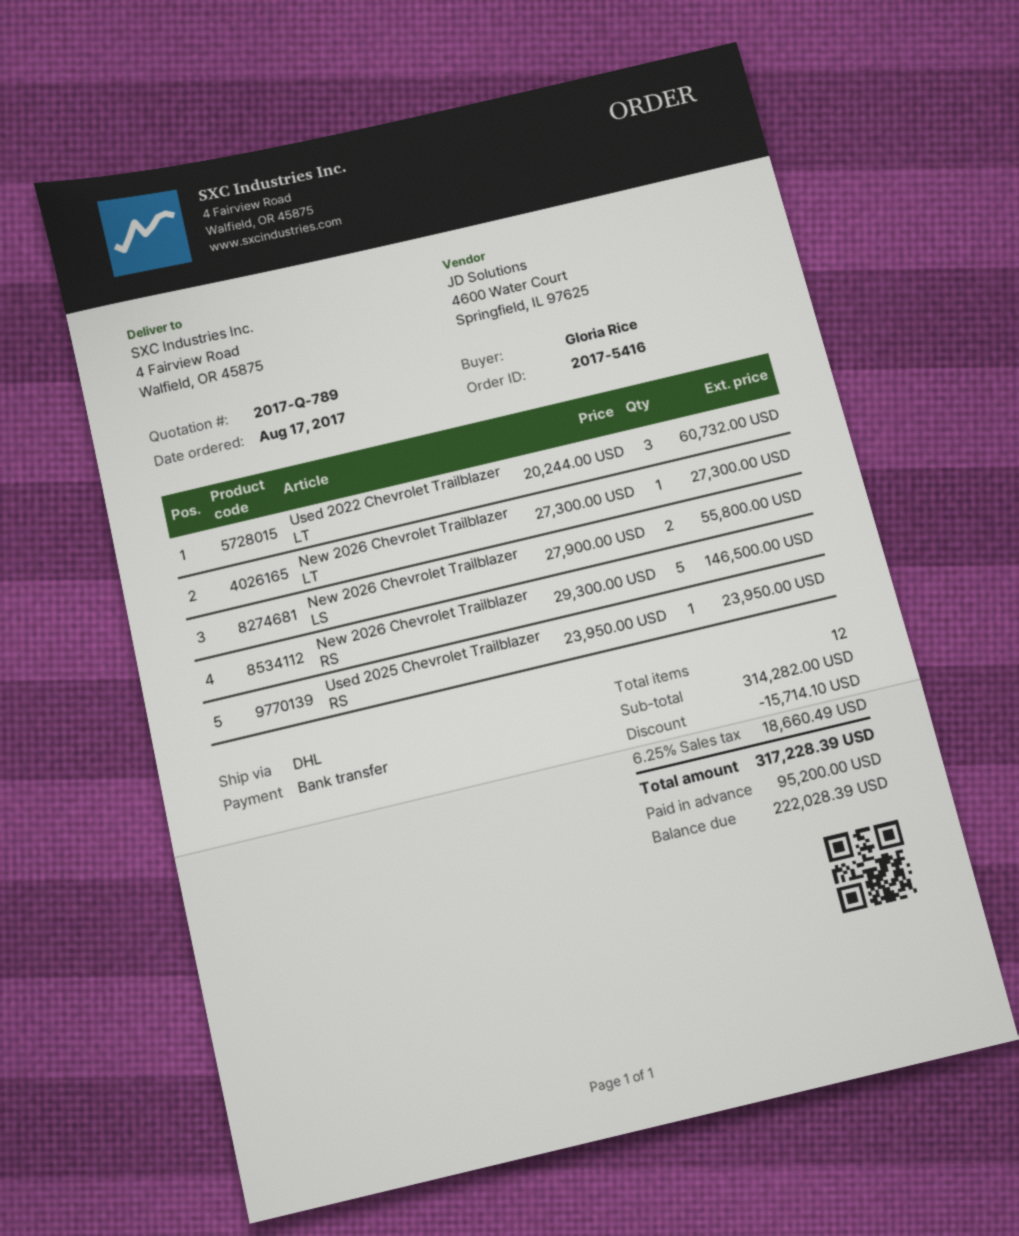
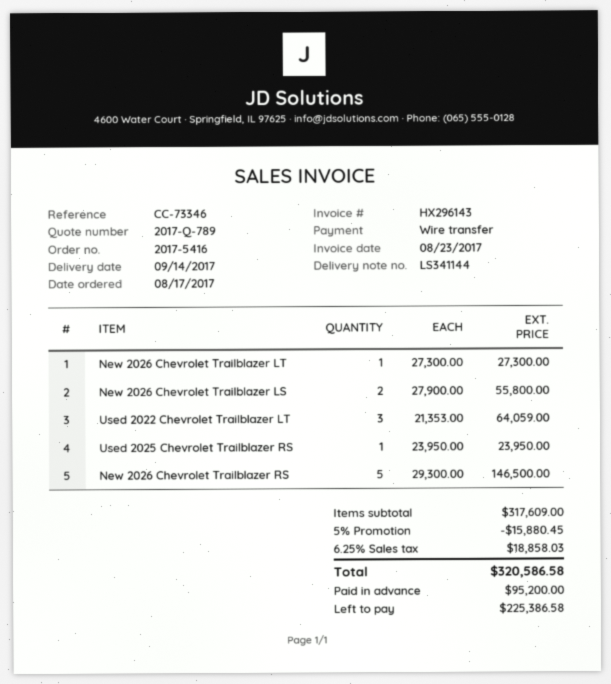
Used 2022 Chevrolet Trailblazer LT: 3 x 20244.00 = 60732.00 -> 3 x 21353.00 = 64059.00
subtotal: 314282.00 -> 317609.00
discount: 15714.10 -> 15880.45
tax: 6.25% = 18660.49 -> 6.25% = 18858.03
total: 317228.39 -> 320586.58
balance: 222028.39 -> 225386.58

